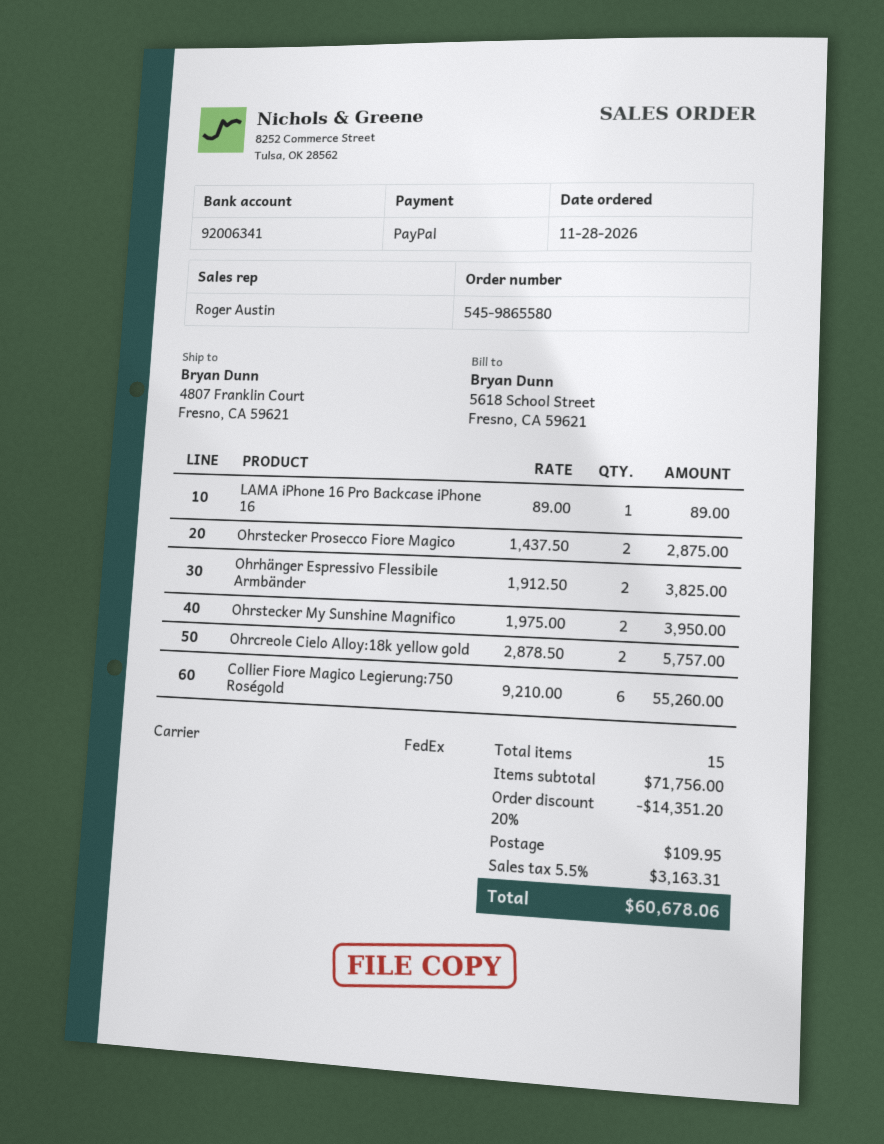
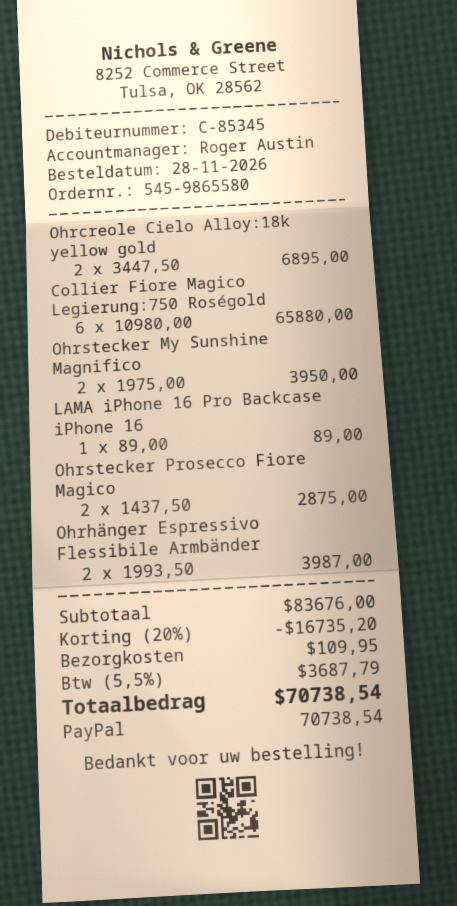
Ohrhänger Espressivo Flessibile Armbänder: 2 x 1912.50 = 3825.00 -> 2 x 1993.50 = 3987.00
Ohrcreole Cielo Alloy:18k yellow gold: 2 x 2878.50 = 5757.00 -> 2 x 3447.50 = 6895.00
Collier Fiore Magico Legierung:750 Roségold: 6 x 9210.00 = 55260.00 -> 6 x 10980.00 = 65880.00
subtotal: 71756.00 -> 83676.00
discount: 20% = 14351.20 -> 20% = 16735.20
tax: 5.5% = 3163.31 -> 5.5% = 3687.79
total: 60678.06 -> 70738.54

